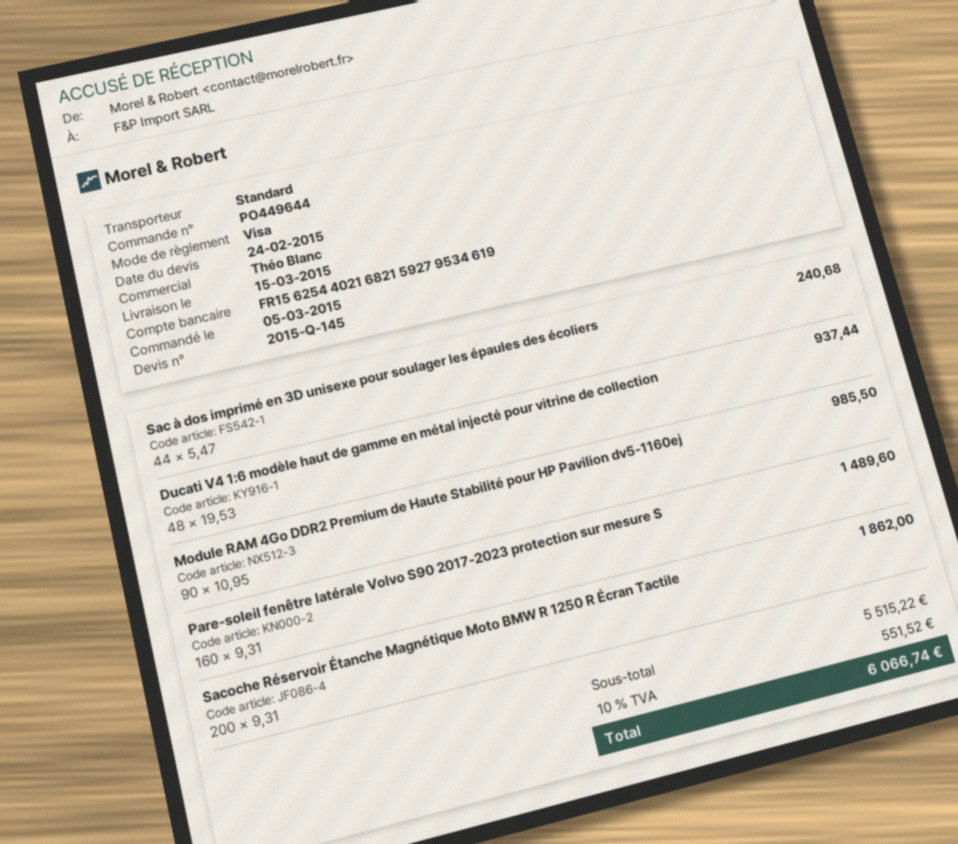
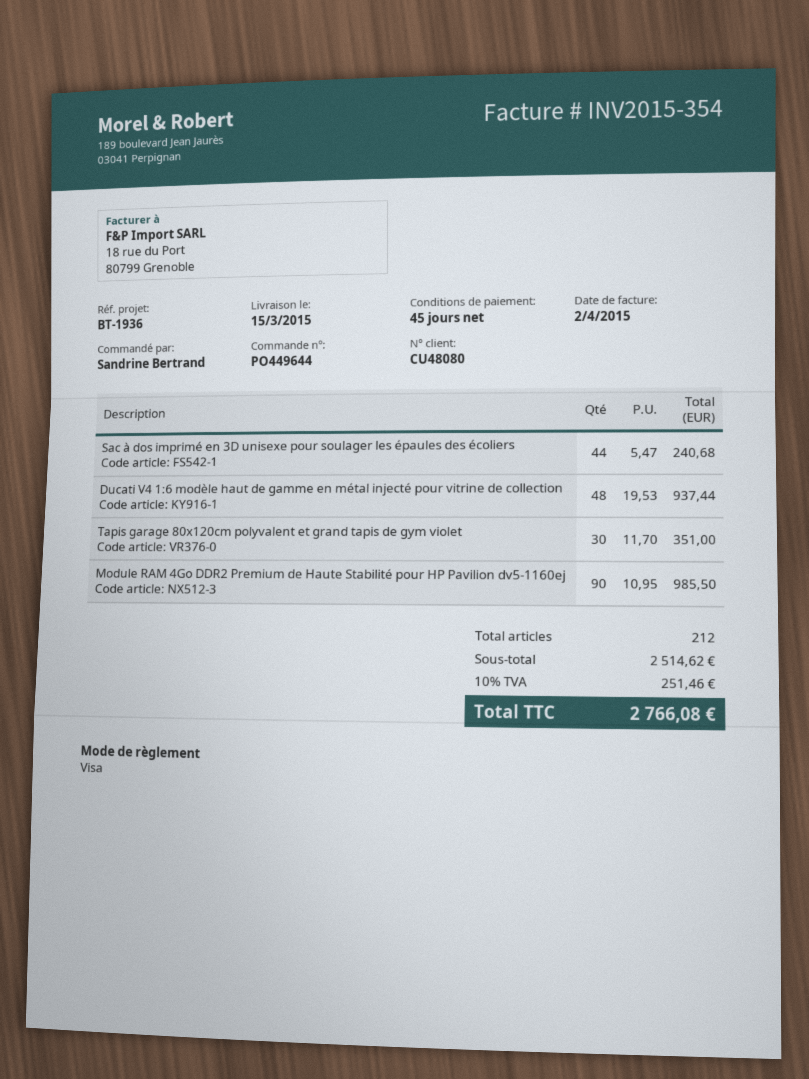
Pare-soleil fenêtre latérale Volvo S90 2017-2023 protection sur mesure S: 160 x 9.31 = 1489.60 -> none
Sacoche Réservoir Étanche Magnétique Moto BMW R 1250 R Écran Tactile: 200 x 9.31 = 1862.00 -> none
Tapis garage 80x120cm polyvalent et grand tapis de gym violet: none -> 30 x 11.70 = 351.00
subtotal: 5515.22 -> 2514.62
tax: 10% = 551.52 -> 10% = 251.46
total: 6066.74 -> 2766.08

